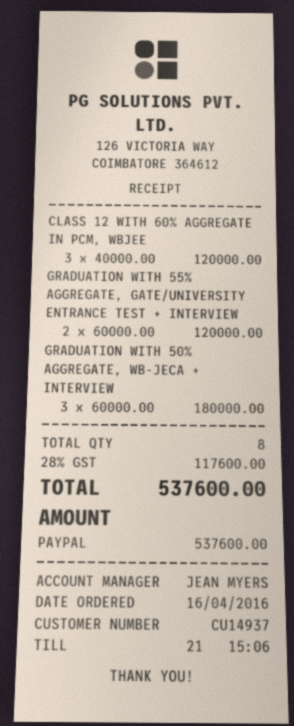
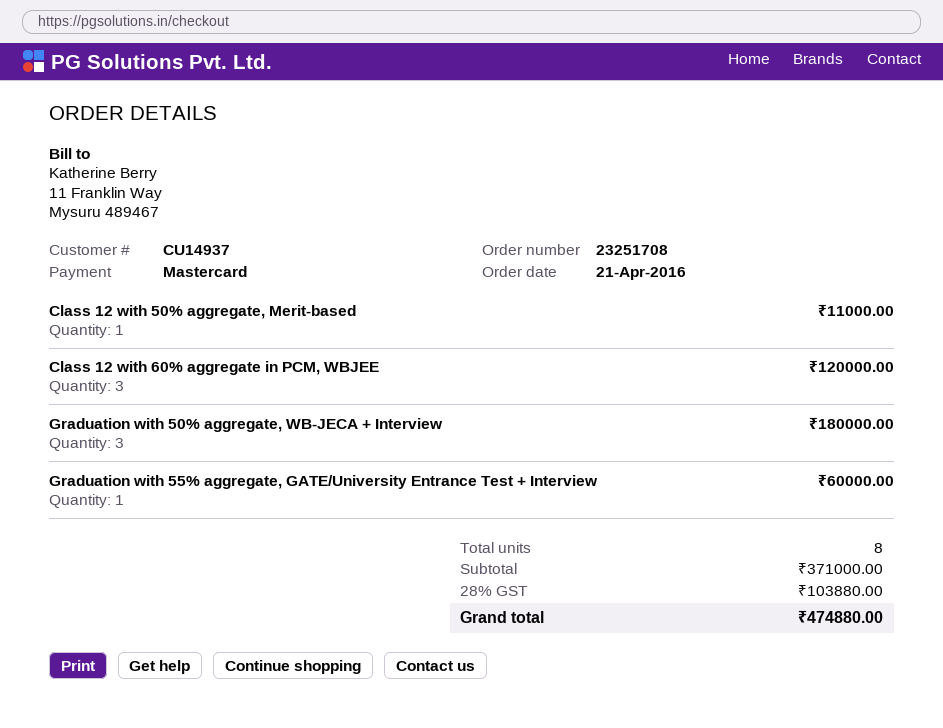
order date: 2016-04-16 -> 2016-04-21
payment method: PayPal -> Mastercard
GRADUATION WITH 55% AGGREGATE, GATE/UNIVERSITY ENTRANCE TEST + INTERVIEW: 2 for 120000.00 -> 1 for 60000.00
Class 12 with 50% aggregate, Merit-based: none -> 1 for 11000.00
tax: 28% = 117600.00 -> 28% = 103880.00
total: 537600.00 -> 474880.00

